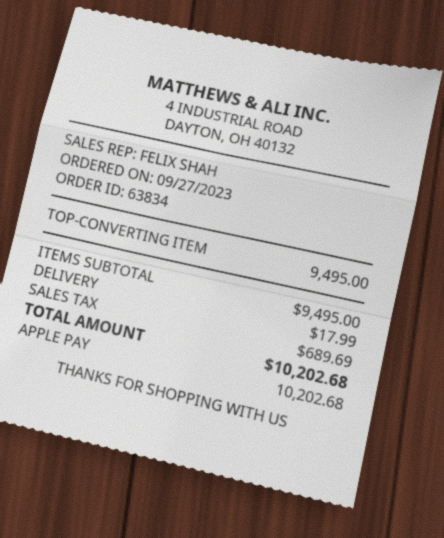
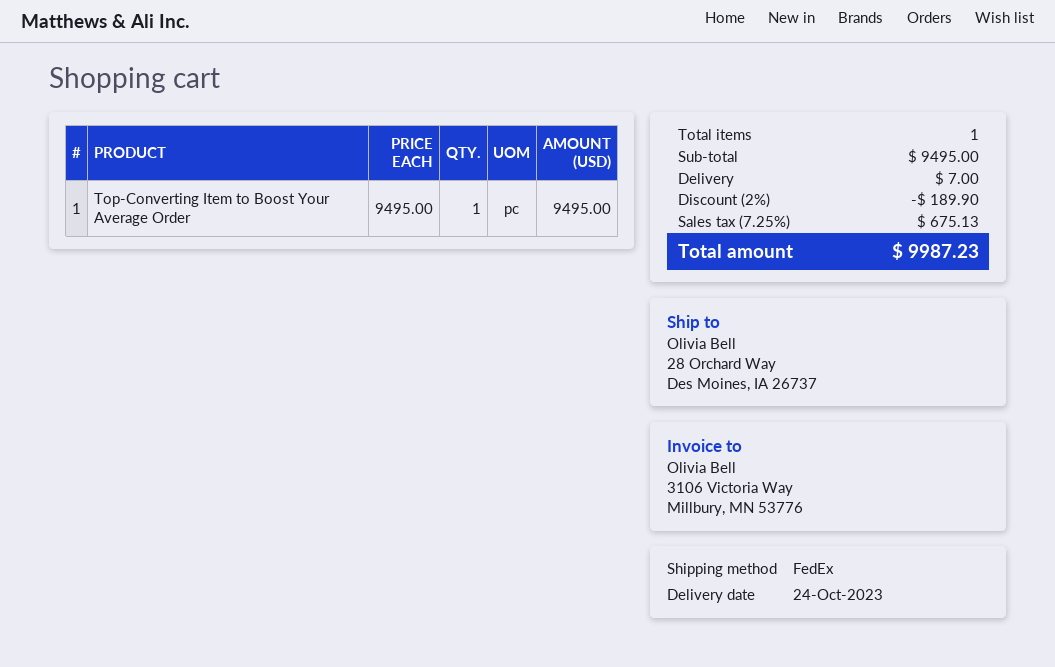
discount: none -> 2% = 189.90
shipping: 17.99 -> 7.00
tax: 689.69 -> 675.13
total: 10202.68 -> 9987.23

